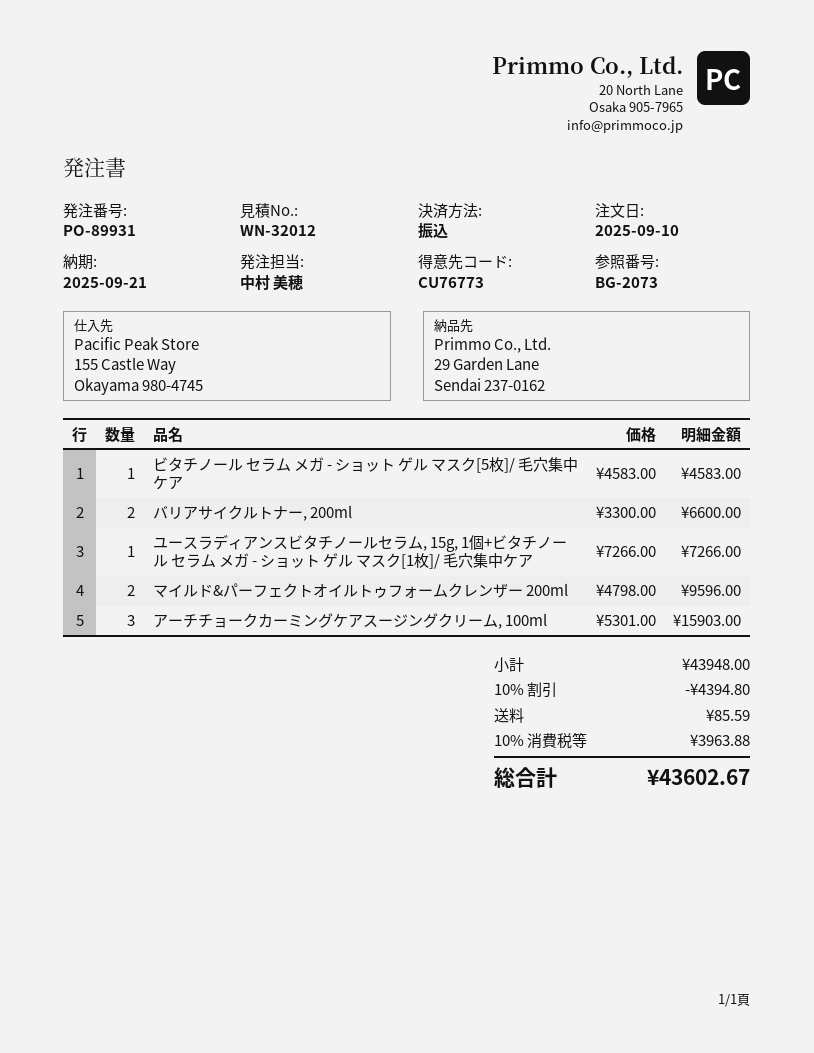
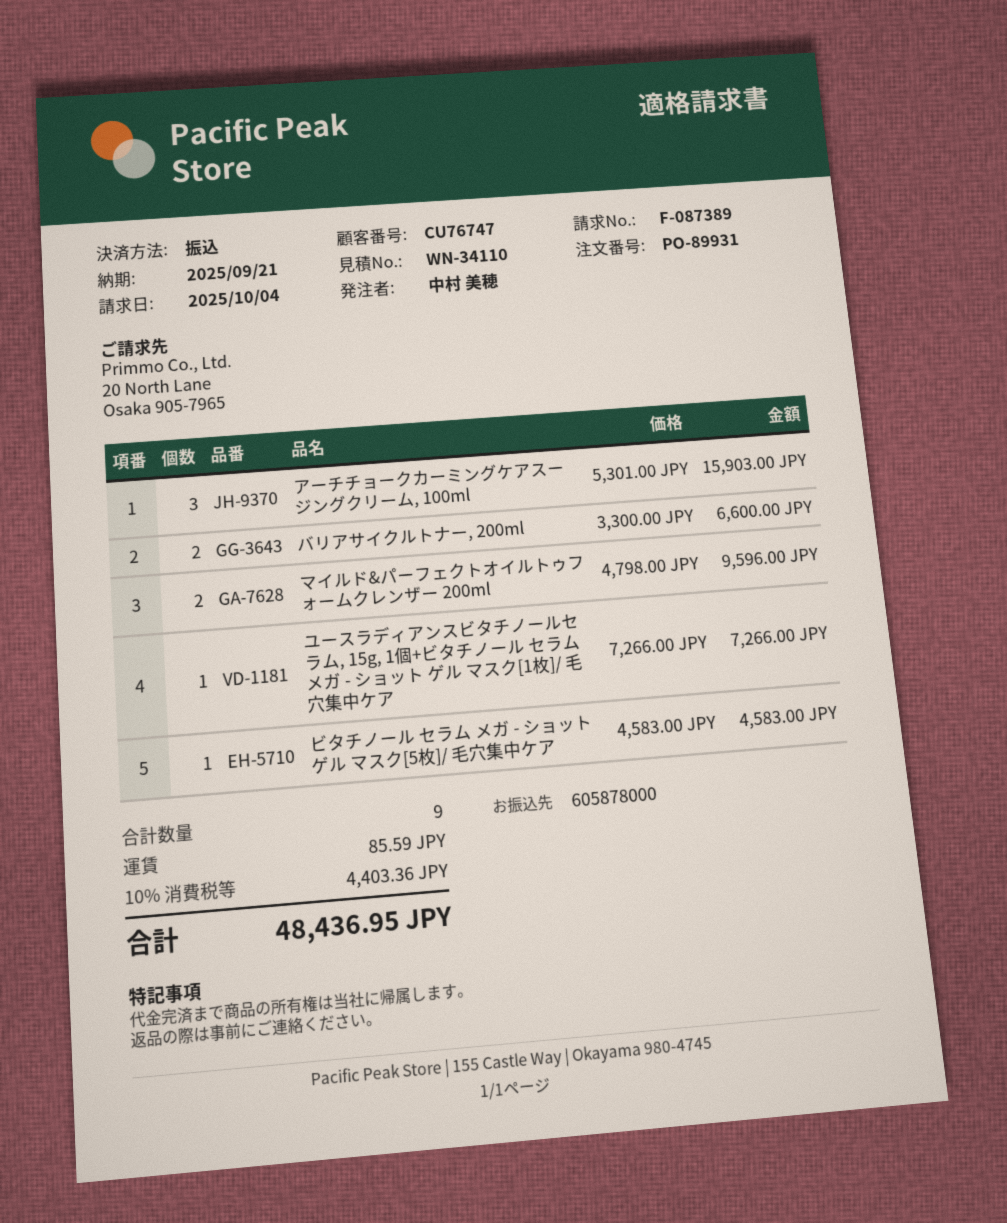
quote number: WN-32012 -> WN-34110
customer number: CU76773 -> CU76747
discount: 10% = 4394.80 -> none
tax: 10% = 3963.88 -> 10% = 4403.36
total: 43602.67 -> 48436.95

